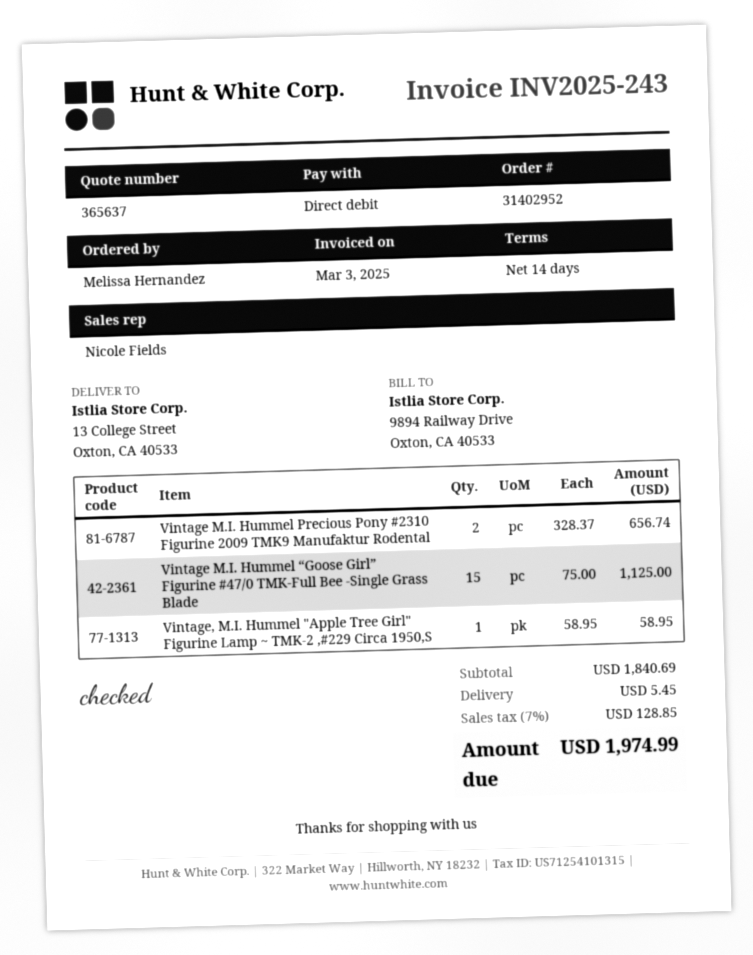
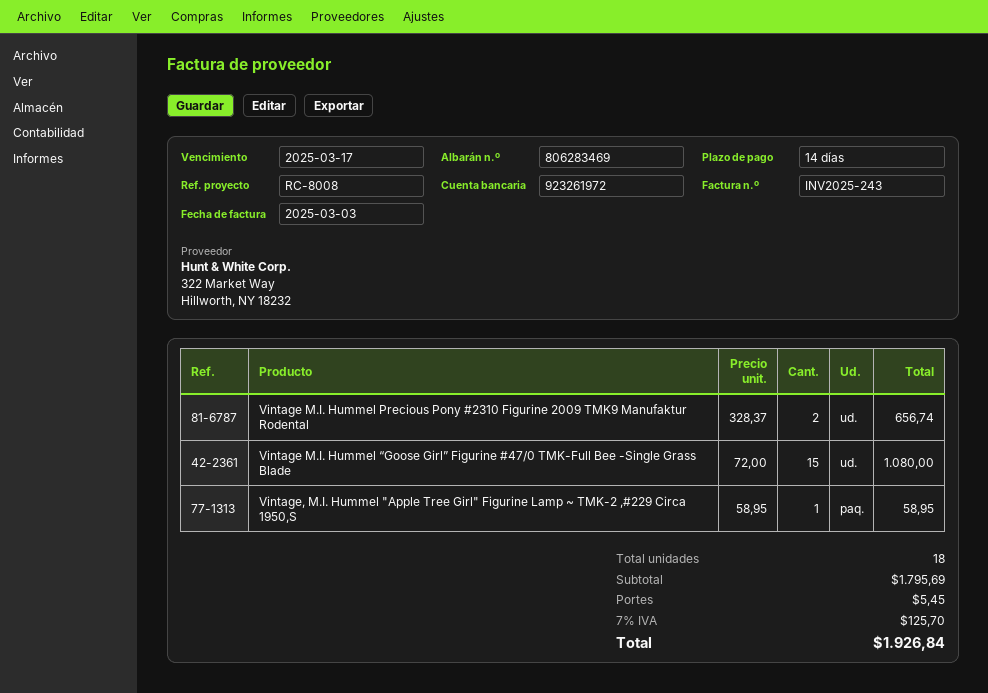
Vintage M.I. Hummel “Goose Girl” Figurine #47/0 TMK-Full Bee -Single Grass Blade: 15 x 75.00 = 1125.00 -> 15 x 72.00 = 1080.00
subtotal: 1840.69 -> 1795.69
tax: 7% = 128.85 -> 7% = 125.70
total: 1974.99 -> 1926.84

